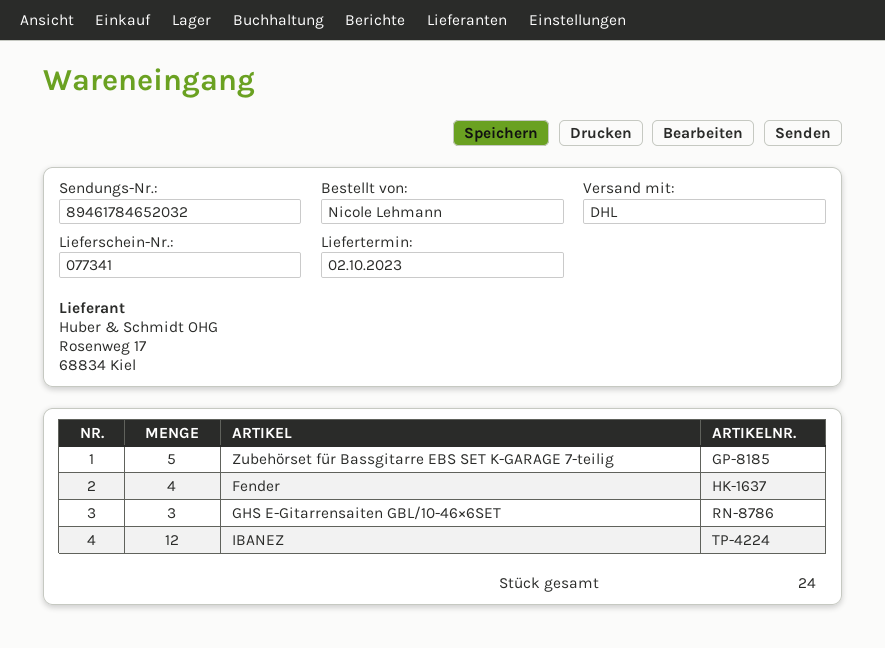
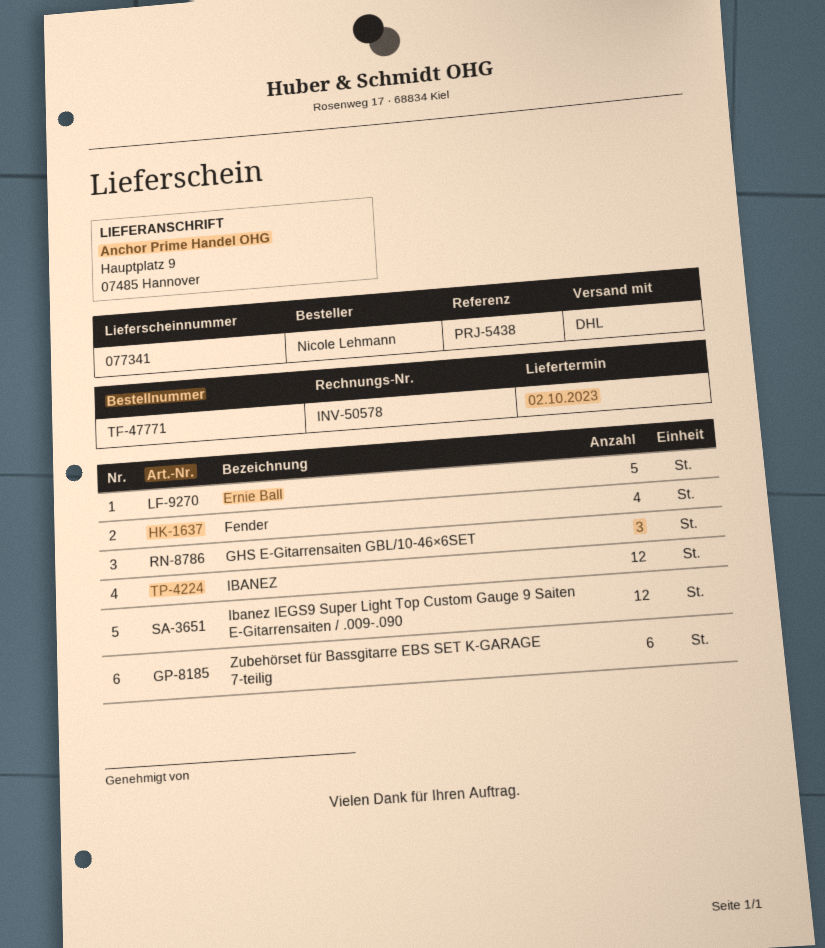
Zubehörset für Bassgitarre EBS SET K-GARAGE 7-teilig: 5 -> 6
Ernie Ball: none -> 5
Ibanez IEGS9 Super Light Top Custom Gauge 9 Saiten E-Gitarrensaiten / .009-.090: none -> 12

